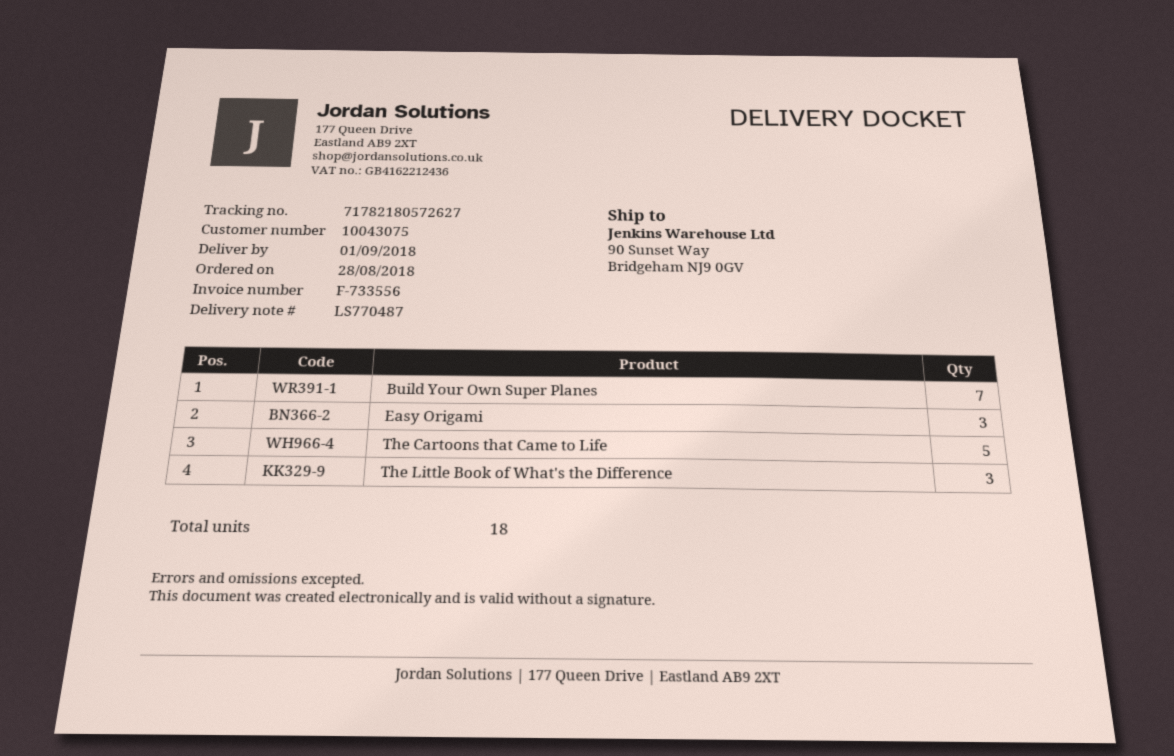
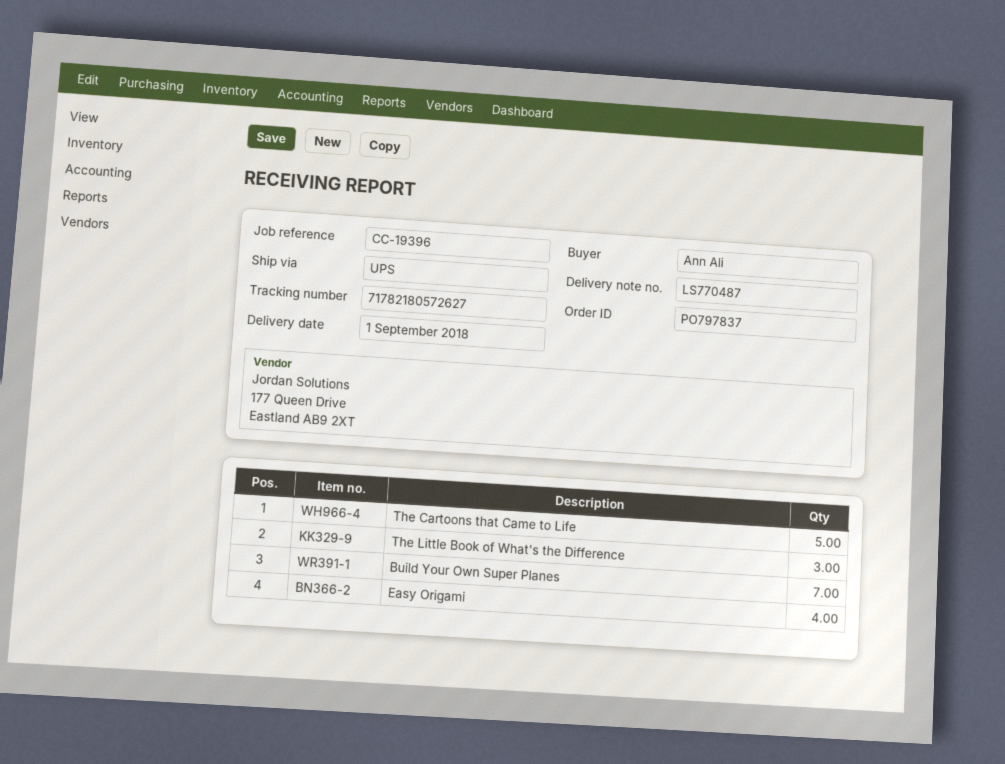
Easy Origami: 3 -> 4

